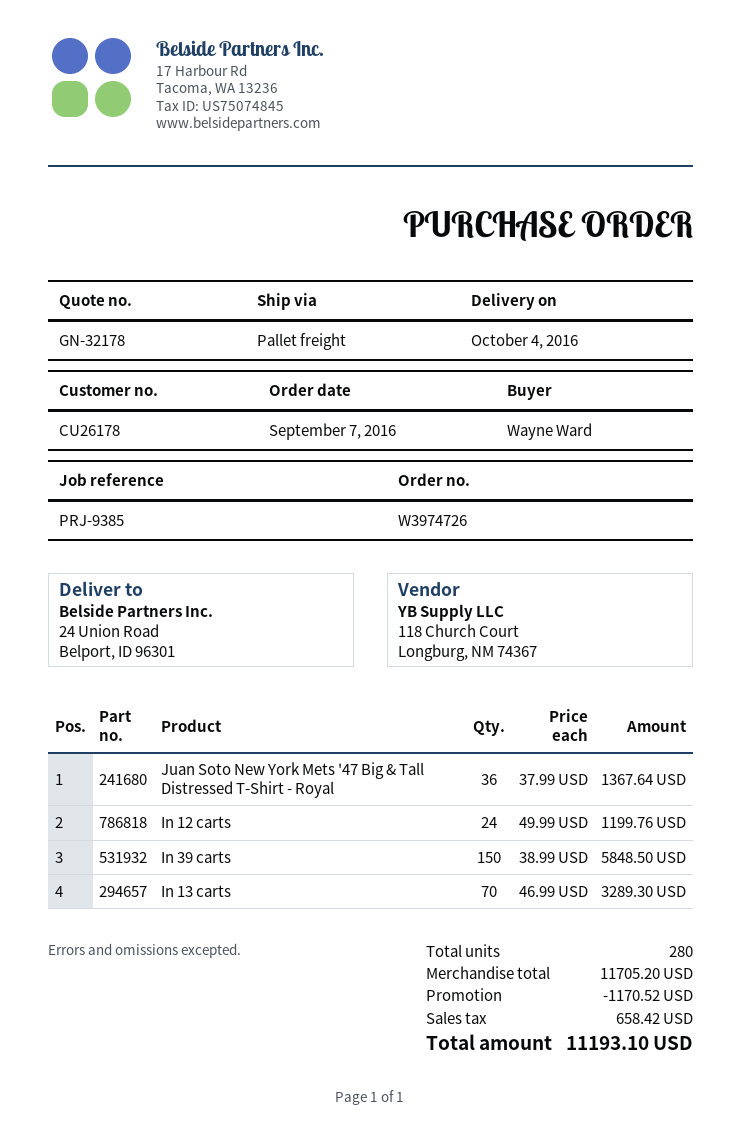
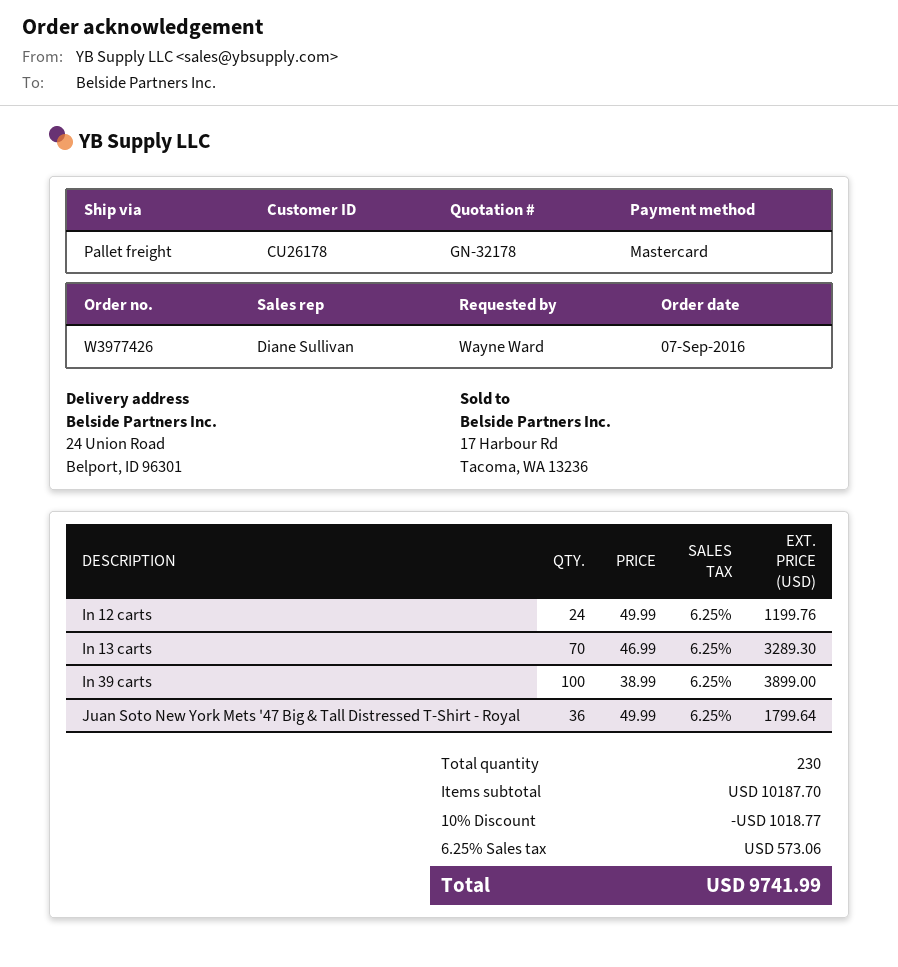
order number: W3974726 -> W3977426
Juan Soto New York Mets '47 Big & Tall Distressed T-Shirt - Royal: 36 x 37.99 = 1367.64 -> 36 x 49.99 = 1799.64
In 39 carts: 150 x 38.99 = 5848.50 -> 100 x 38.99 = 3899.00
total quantity: 280 -> 230
subtotal: 11705.20 -> 10187.70
discount: 1170.52 -> 1018.77
tax: 658.42 -> 573.06
total: 11193.10 -> 9741.99

